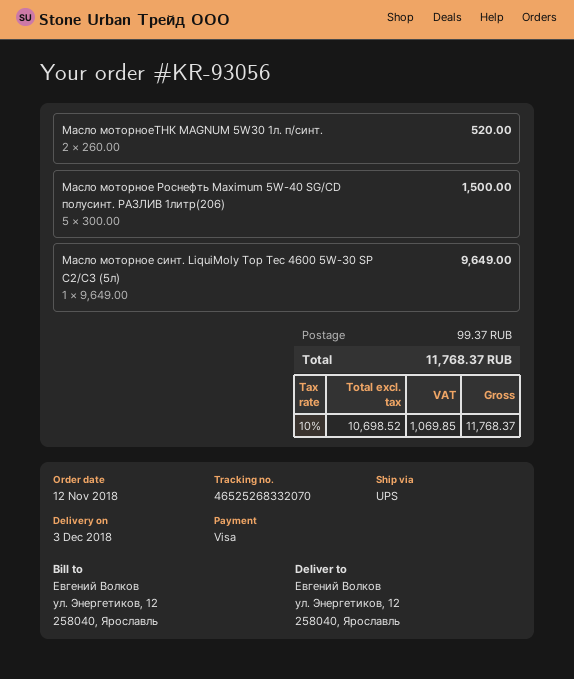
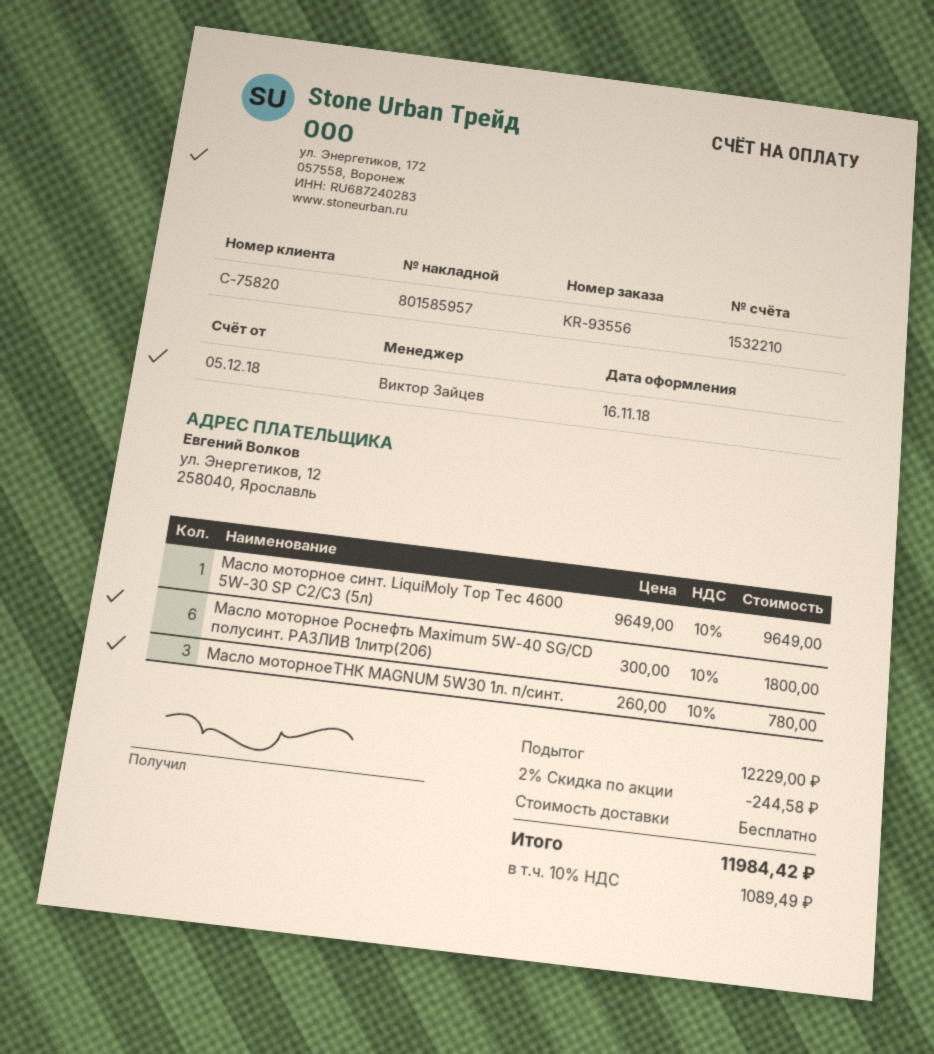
order number: KR-93056 -> KR-93556
order date: 2018-11-12 -> 2018-11-16
Масло моторноеТНК MAGNUM 5W30 1л. п/синт.: 2 x 260.00 = 520.00 -> 3 x 260.00 = 780.00
Масло моторное Роснефть Maximum 5W-40 SG/CD полусинт. РАЗЛИВ 1литр(206): 5 x 300.00 = 1500.00 -> 6 x 300.00 = 1800.00
discount: none -> 2% = 244.58
shipping: 99.37 -> 0.00
tax: 10% = 1069.85 -> 10% = 1089.49
total: 11768.37 -> 11984.42

